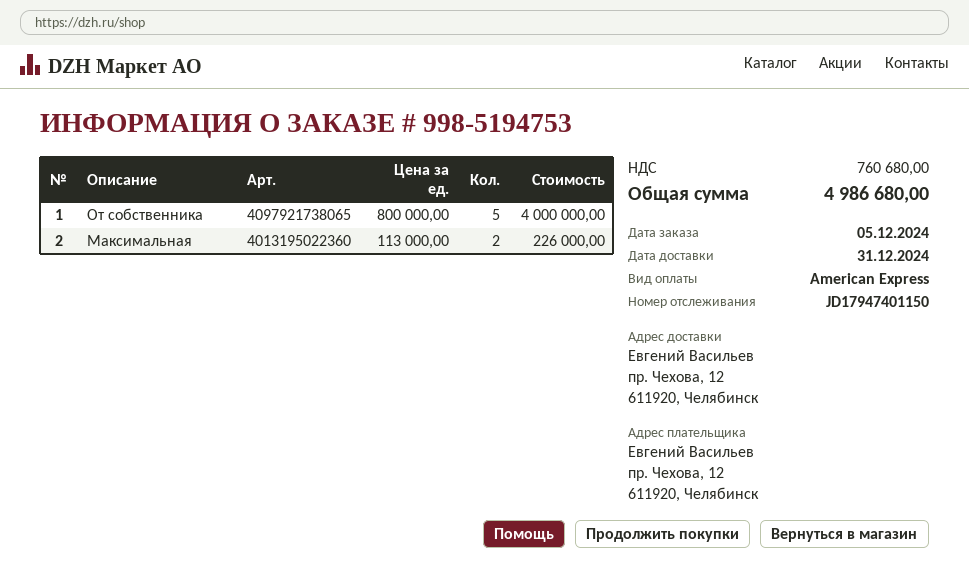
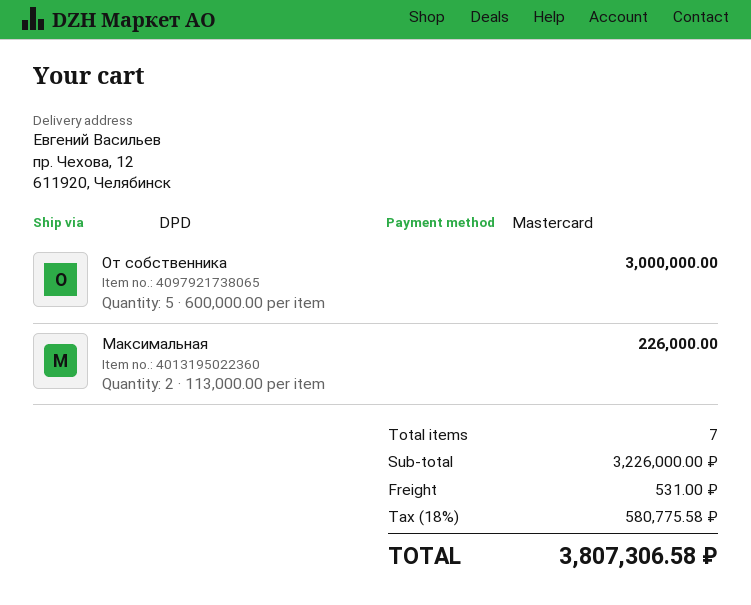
payment method: American Express -> Mastercard
От собственника: 5 x 800000.00 = 4000000.00 -> 5 x 600000.00 = 3000000.00
shipping: none -> 531.00
tax: 760680.00 -> 580775.58
total: 4986680.00 -> 3807306.58

